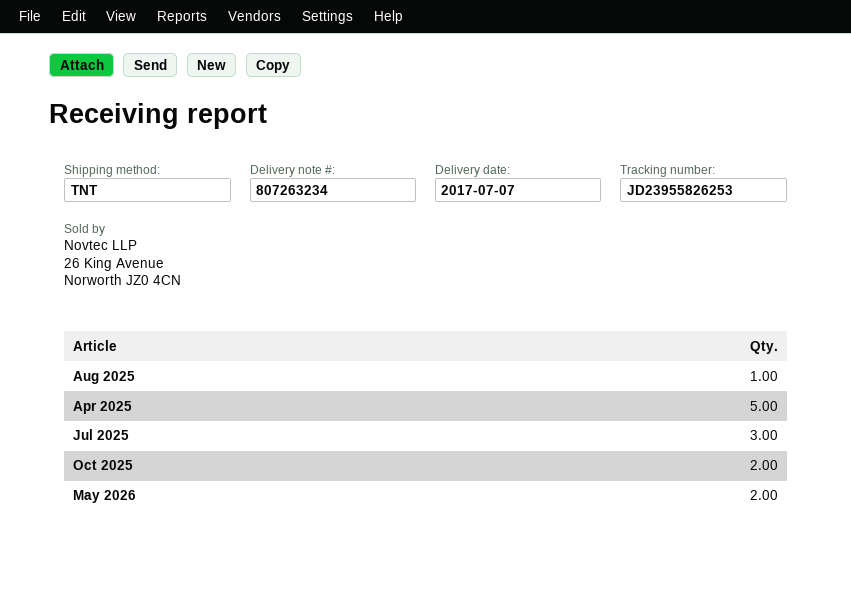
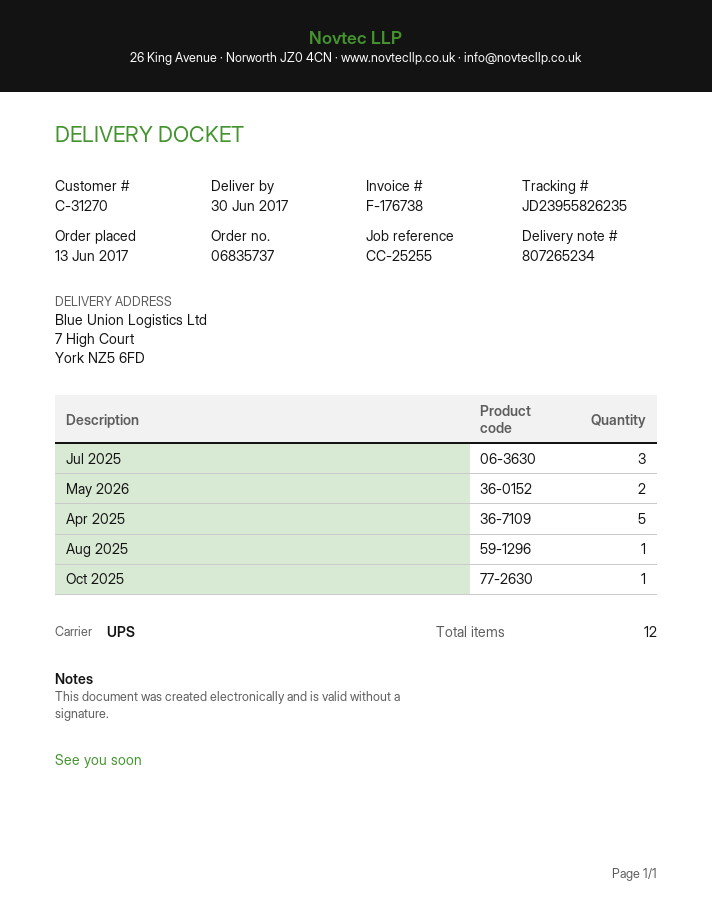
delivery note number: 807263234 -> 807265234
delivery date: 2017-07-07 -> 2017-06-30
shipping method: TNT -> UPS
tracking number: JD23955826253 -> JD23955826235
Oct 2025: 2 -> 1

